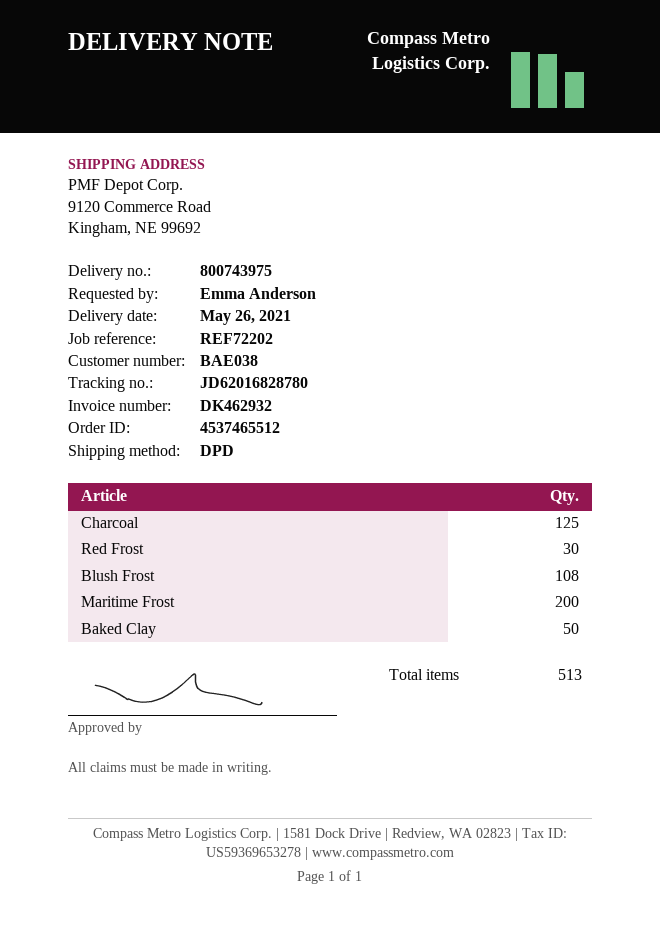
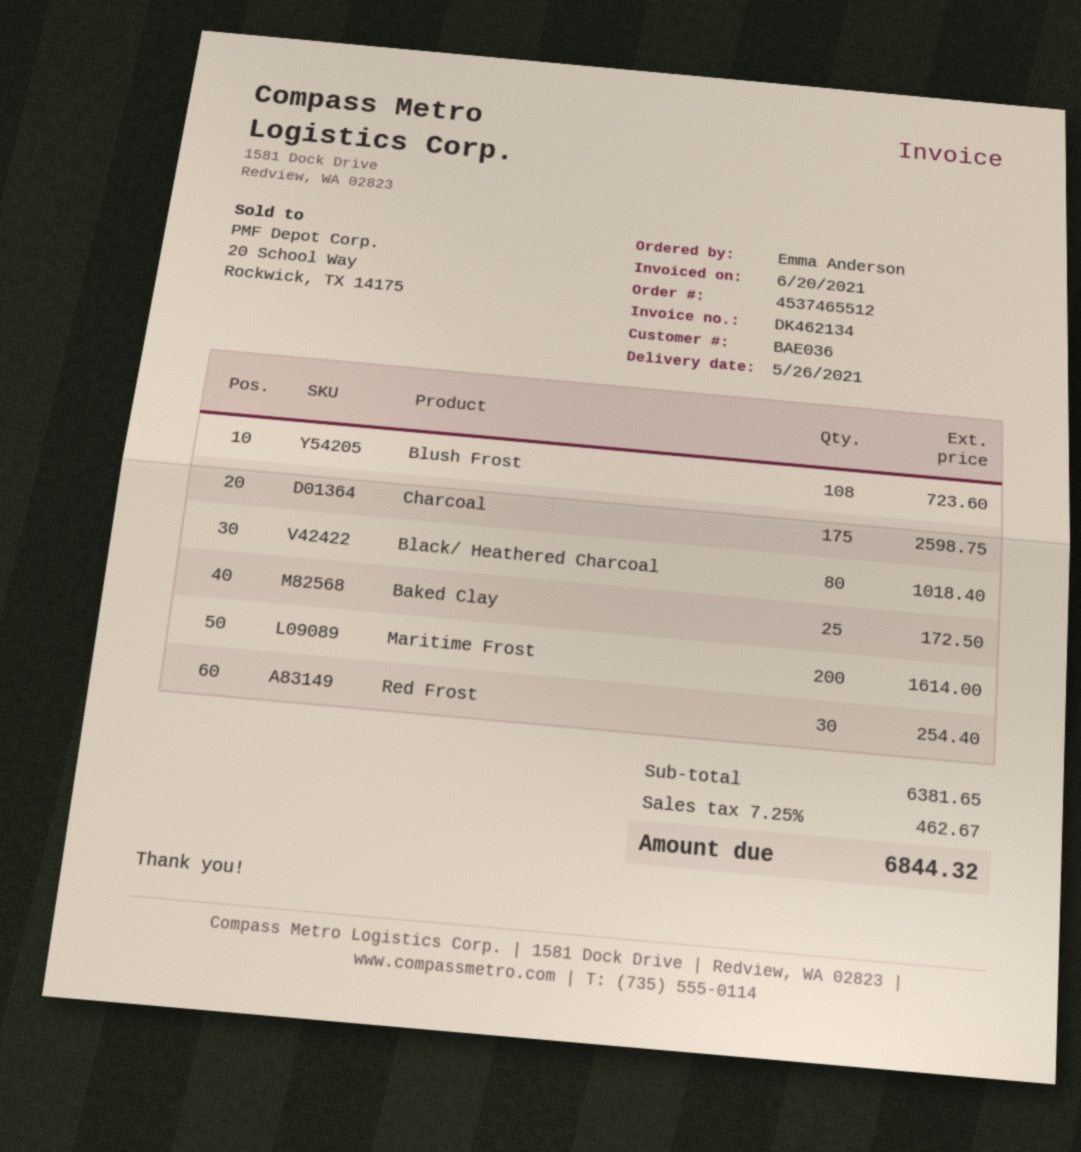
invoice number: DK462932 -> DK462134
customer number: BAE038 -> BAE036
Charcoal: 125 -> 175
Baked Clay: 50 -> 25
Black/ Heathered Charcoal: none -> 80

